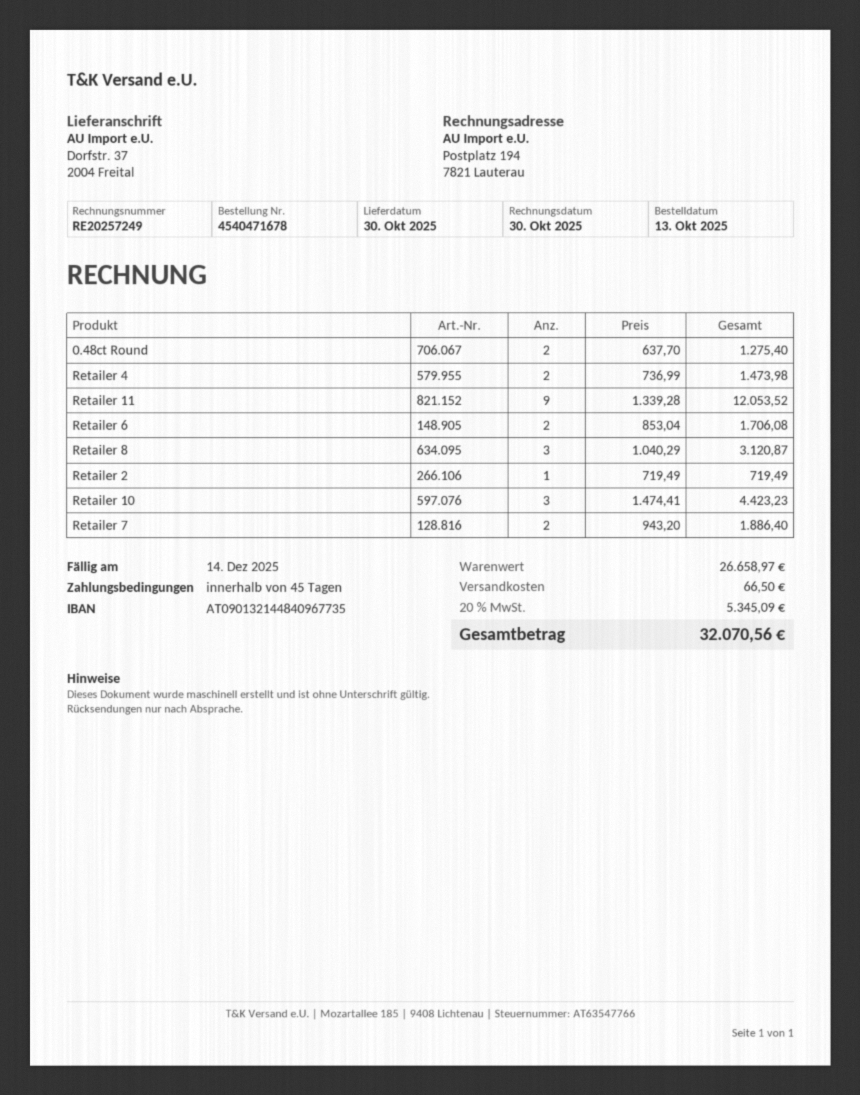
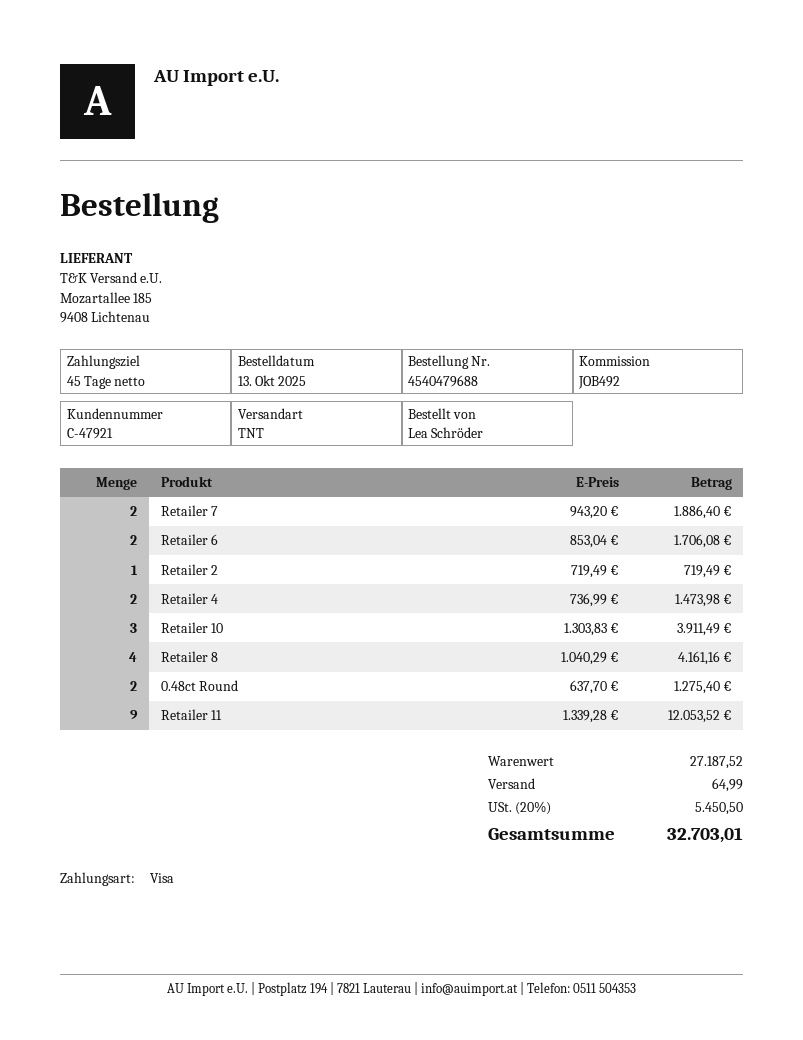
order number: 4540471678 -> 4540479688
Retailer 8: 3 x 1040.29 = 3120.87 -> 4 x 1040.29 = 4161.16
Retailer 10: 3 x 1474.41 = 4423.23 -> 3 x 1303.83 = 3911.49
subtotal: 26658.97 -> 27187.52
shipping: 66.50 -> 64.99
tax: 20% = 5345.09 -> 20% = 5450.50
total: 32070.56 -> 32703.01

